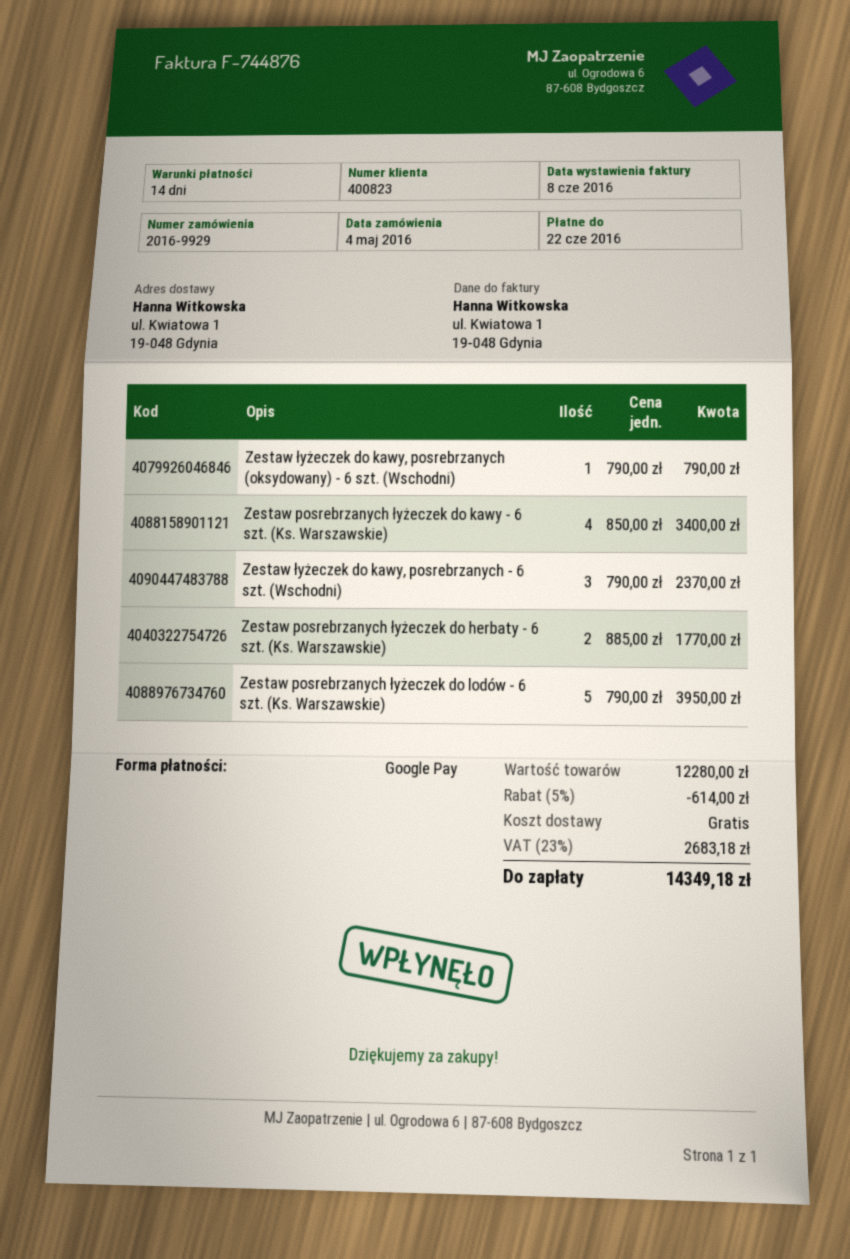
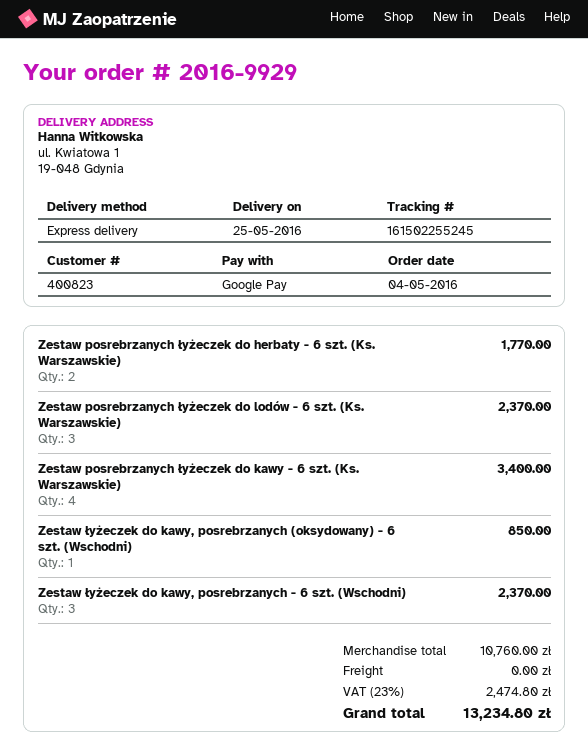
Zestaw łyżeczek do kawy, posrebrzanych (oksydowany) - 6 szt. (Wschodni): 1 for 790.00 -> 1 for 850.00
Zestaw posrebrzanych łyżeczek do lodów - 6 szt. (Ks. Warszawskie): 5 for 3950.00 -> 3 for 2370.00
subtotal: 12280.00 -> 10760.00
discount: 5% = 614.00 -> none
tax: 23% = 2683.18 -> 23% = 2474.80
total: 14349.18 -> 13234.80

